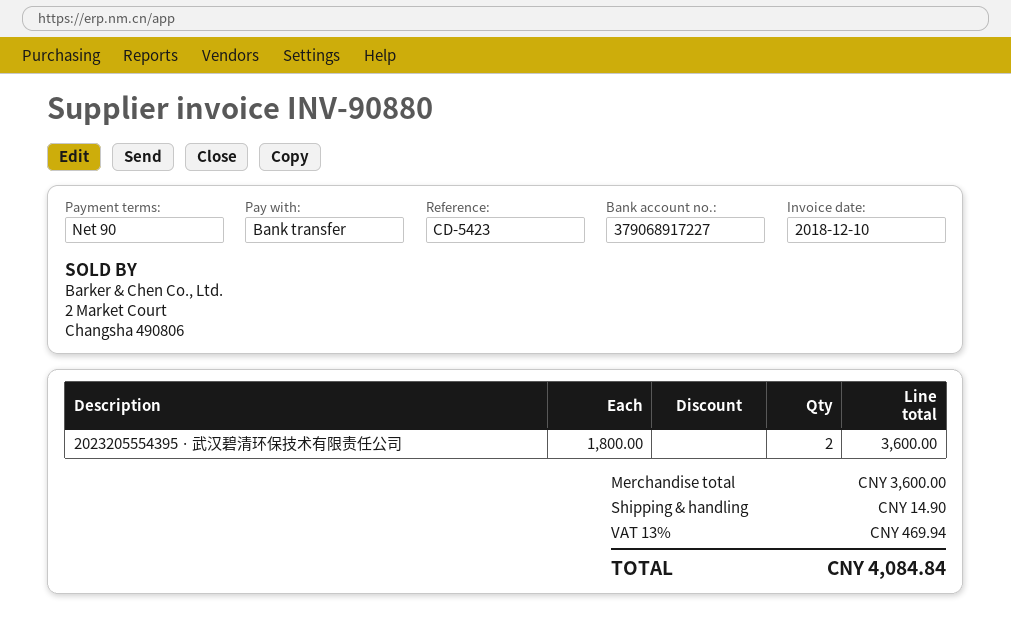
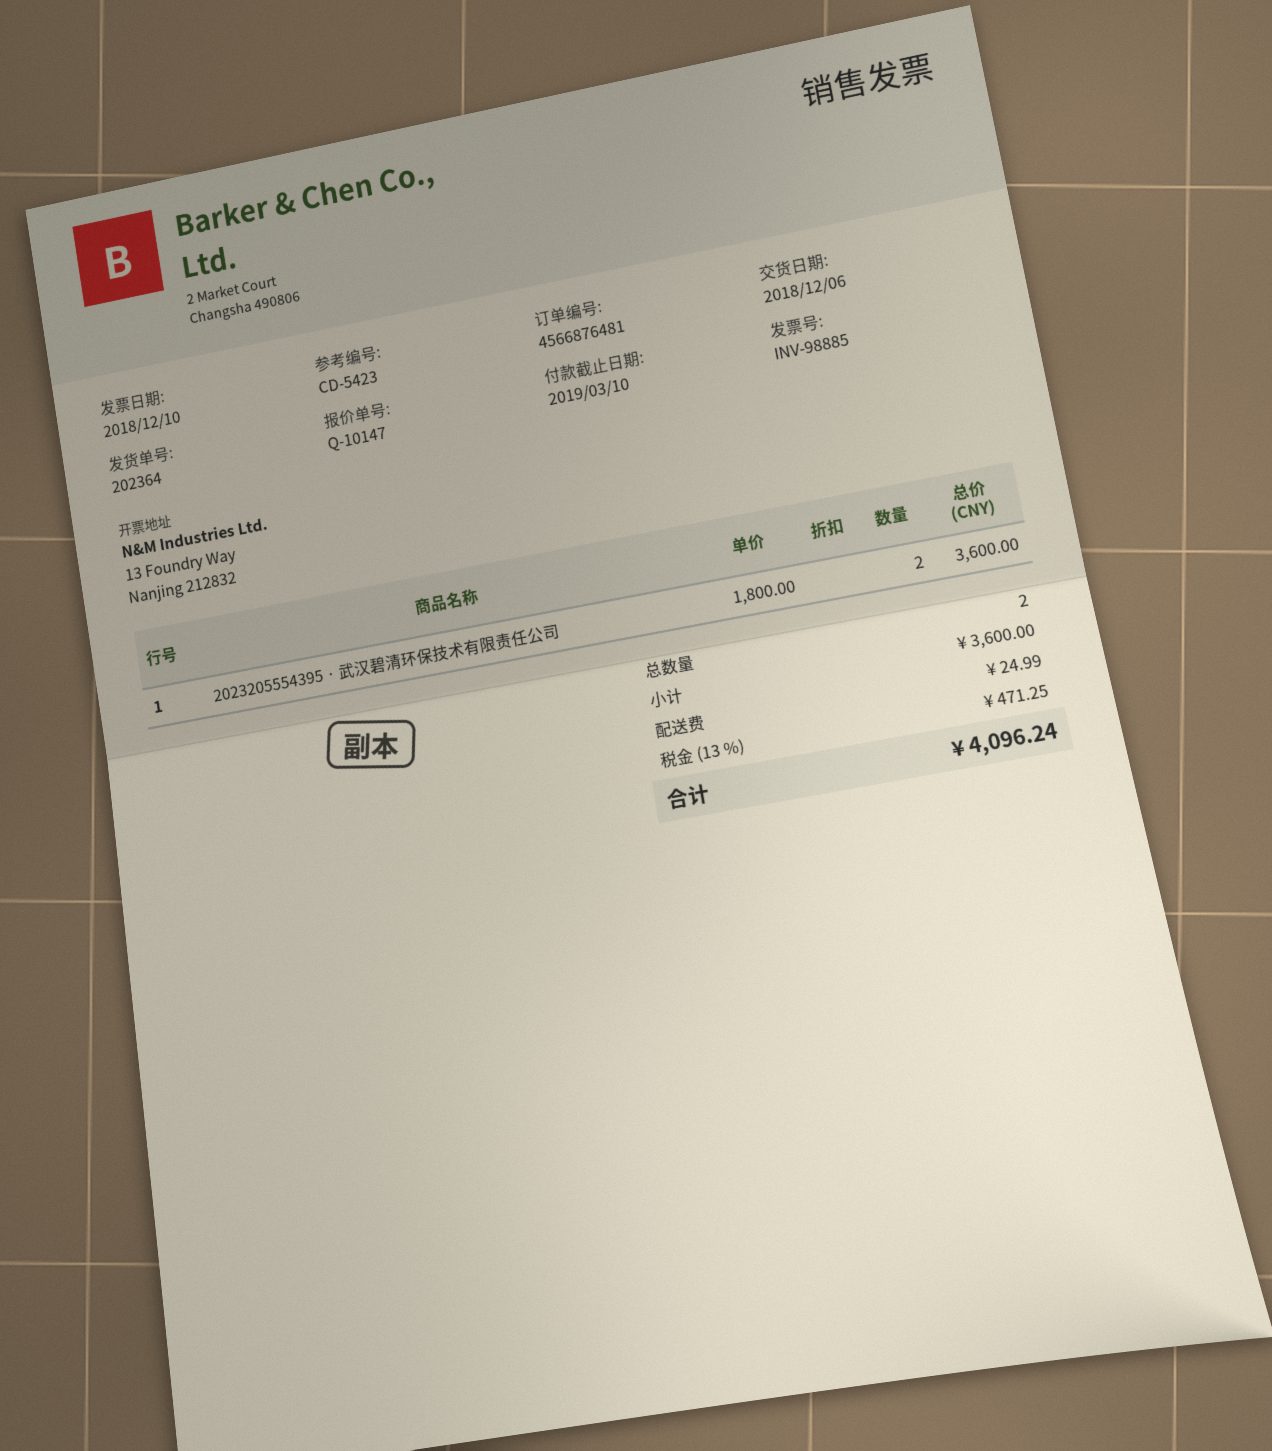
invoice number: INV-90880 -> INV-98885
shipping: 14.90 -> 24.99
tax: 13% = 469.94 -> 13% = 471.25
total: 4084.84 -> 4096.24

